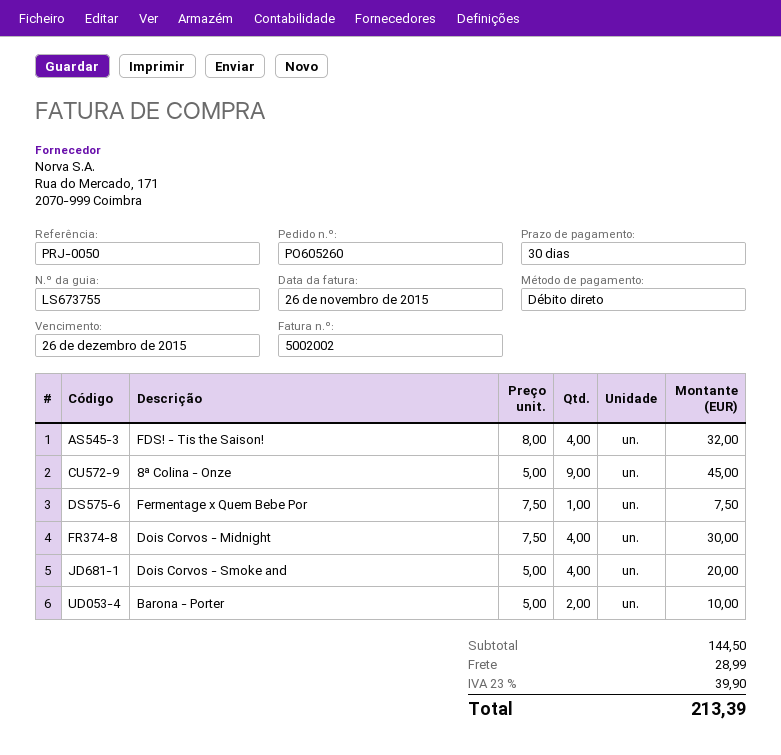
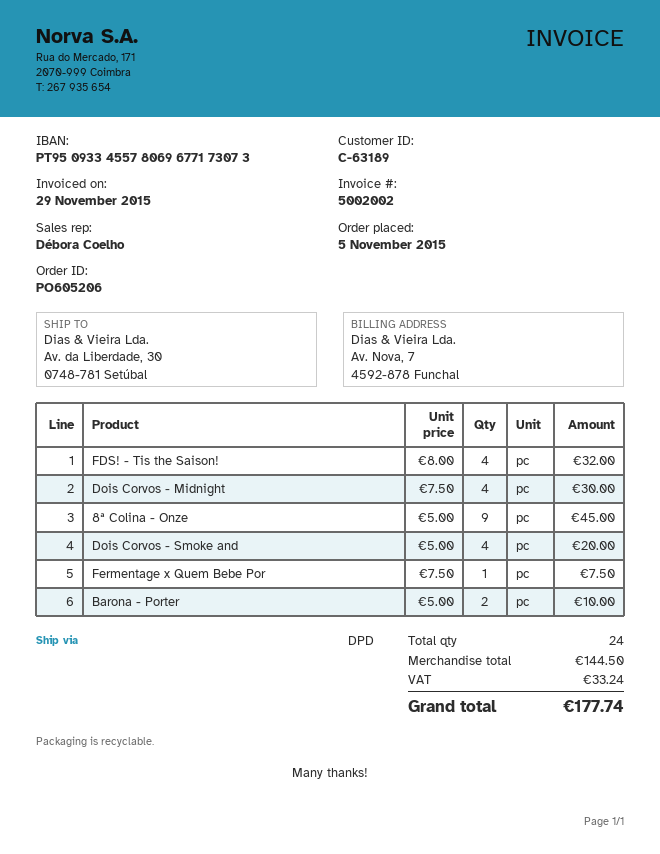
order number: PO605260 -> PO605206
invoice date: 2015-11-26 -> 2015-11-29
shipping: 28.99 -> none
tax: 39.90 -> 33.24
total: 213.39 -> 177.74

